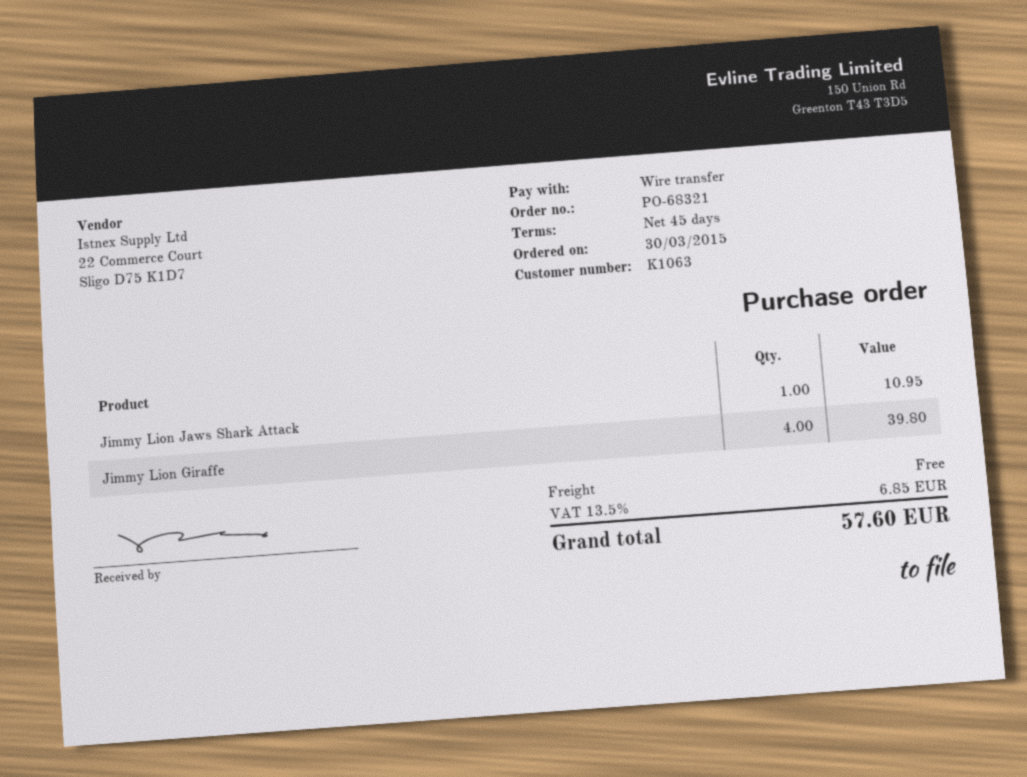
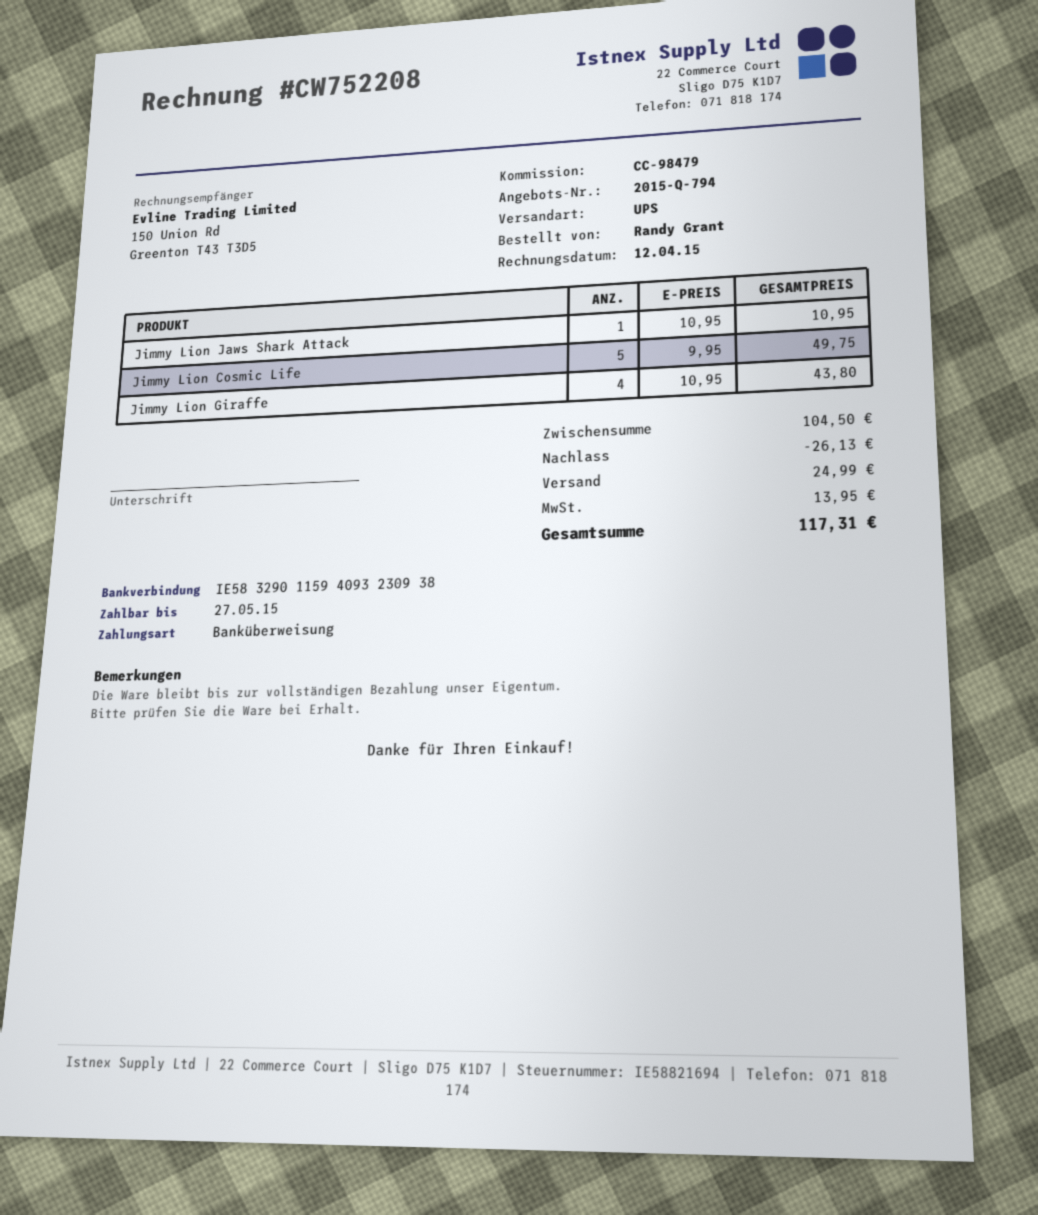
Jimmy Lion Giraffe: 4 for 39.80 -> 4 for 43.80
Jimmy Lion Cosmic Life: none -> 5 for 49.75
discount: none -> 26.13
shipping: 0.00 -> 24.99
tax: 6.85 -> 13.95
total: 57.60 -> 117.31

